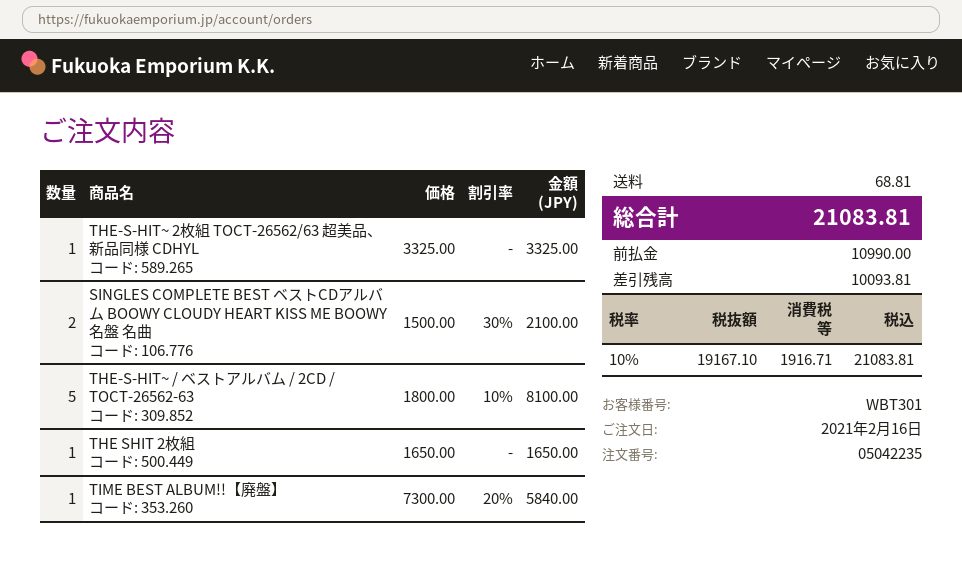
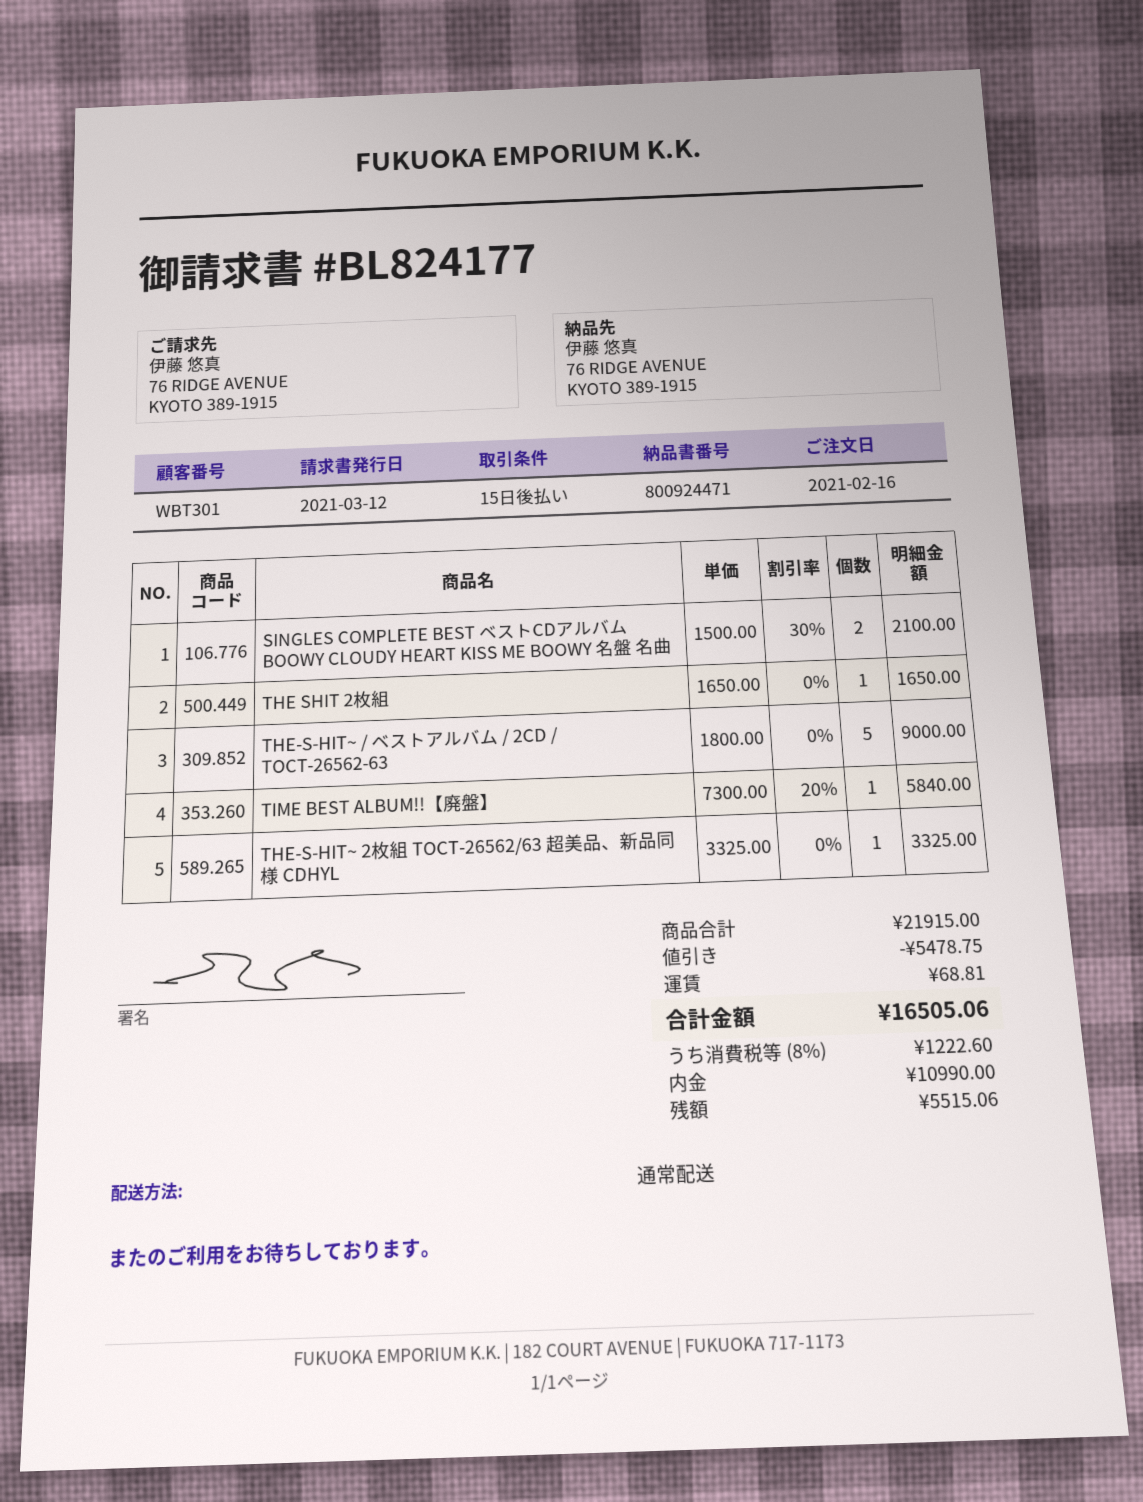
THE-S-HIT~ / ベストアルバム / 2CD / TOCT-26562-63: 5 x 1800.00 - 10% = 8100.00 -> 5 x 1800.00 = 9000.00
discount: none -> 5478.75
tax: 10% = 1916.71 -> 8% = 1222.60
total: 21083.81 -> 16505.06
balance: 10093.81 -> 5515.06

